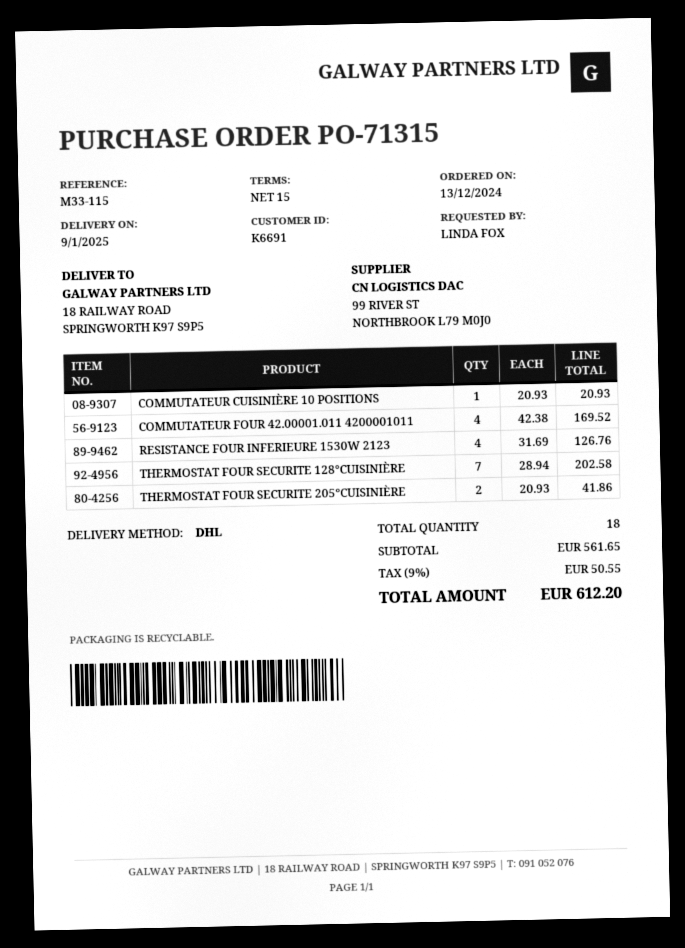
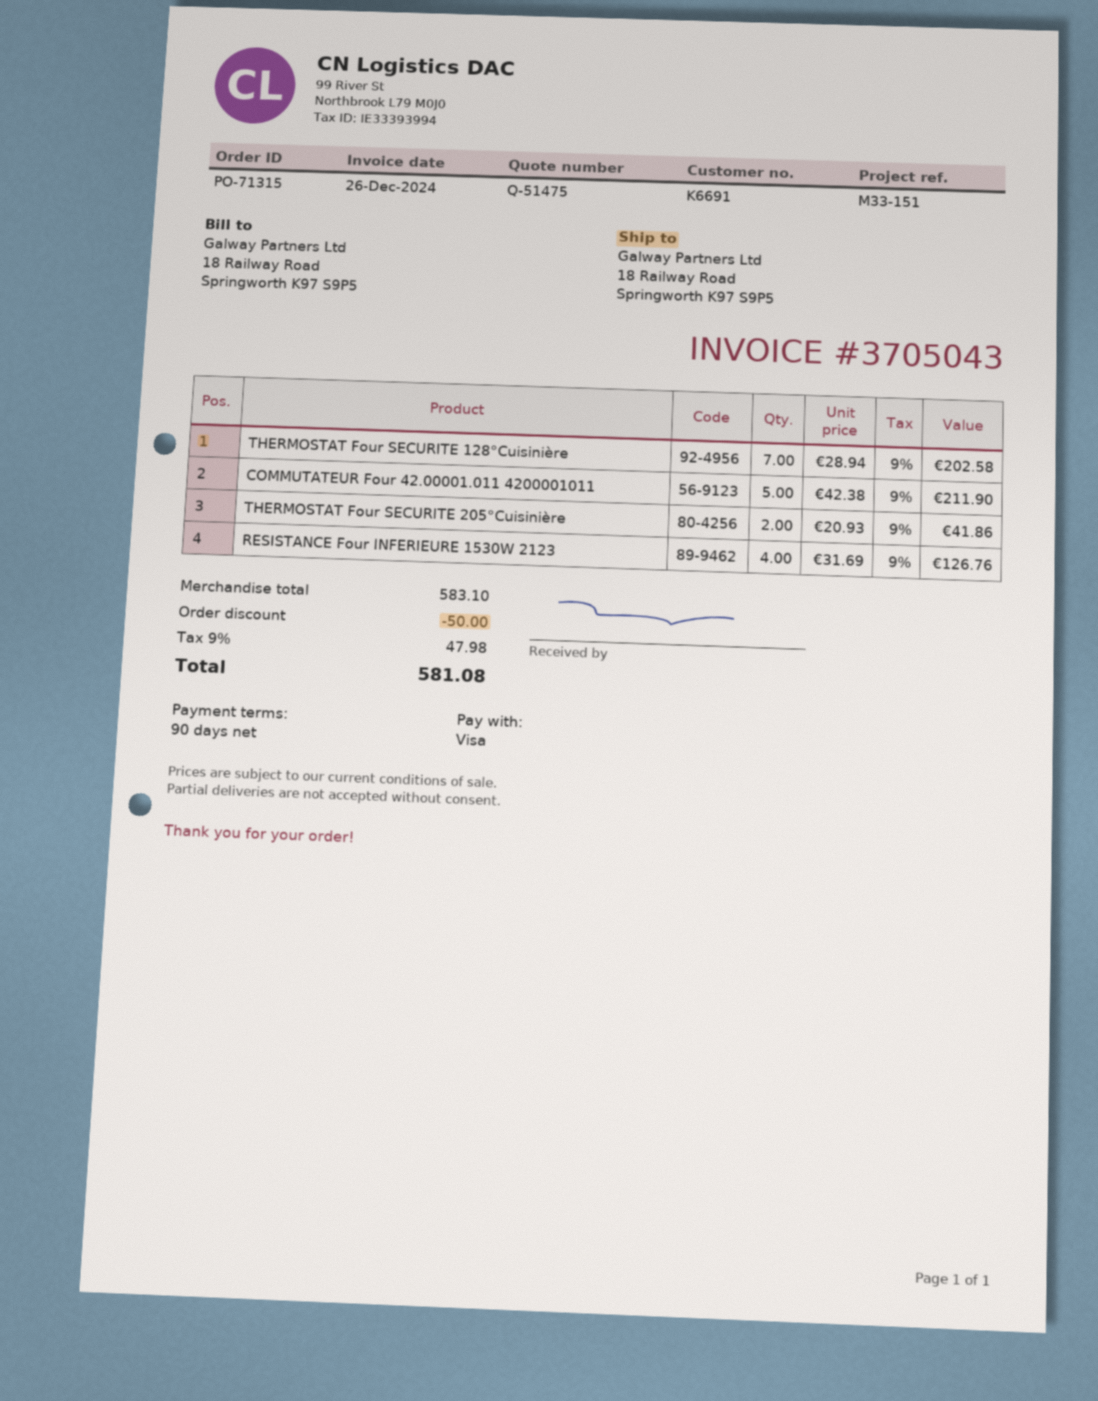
payment terms: 15 days -> 90 days
reference: M33-115 -> M33-151
COMMUTATEUR CUISINIÈRE 10 POSITIONS: 1 x 20.93 = 20.93 -> none
COMMUTATEUR FOUR 42.00001.011 4200001011: 4 x 42.38 = 169.52 -> 5 x 42.38 = 211.90
subtotal: 561.65 -> 583.10
discount: none -> 50.00
tax: 9% = 50.55 -> 9% = 47.98
total: 612.20 -> 581.08

